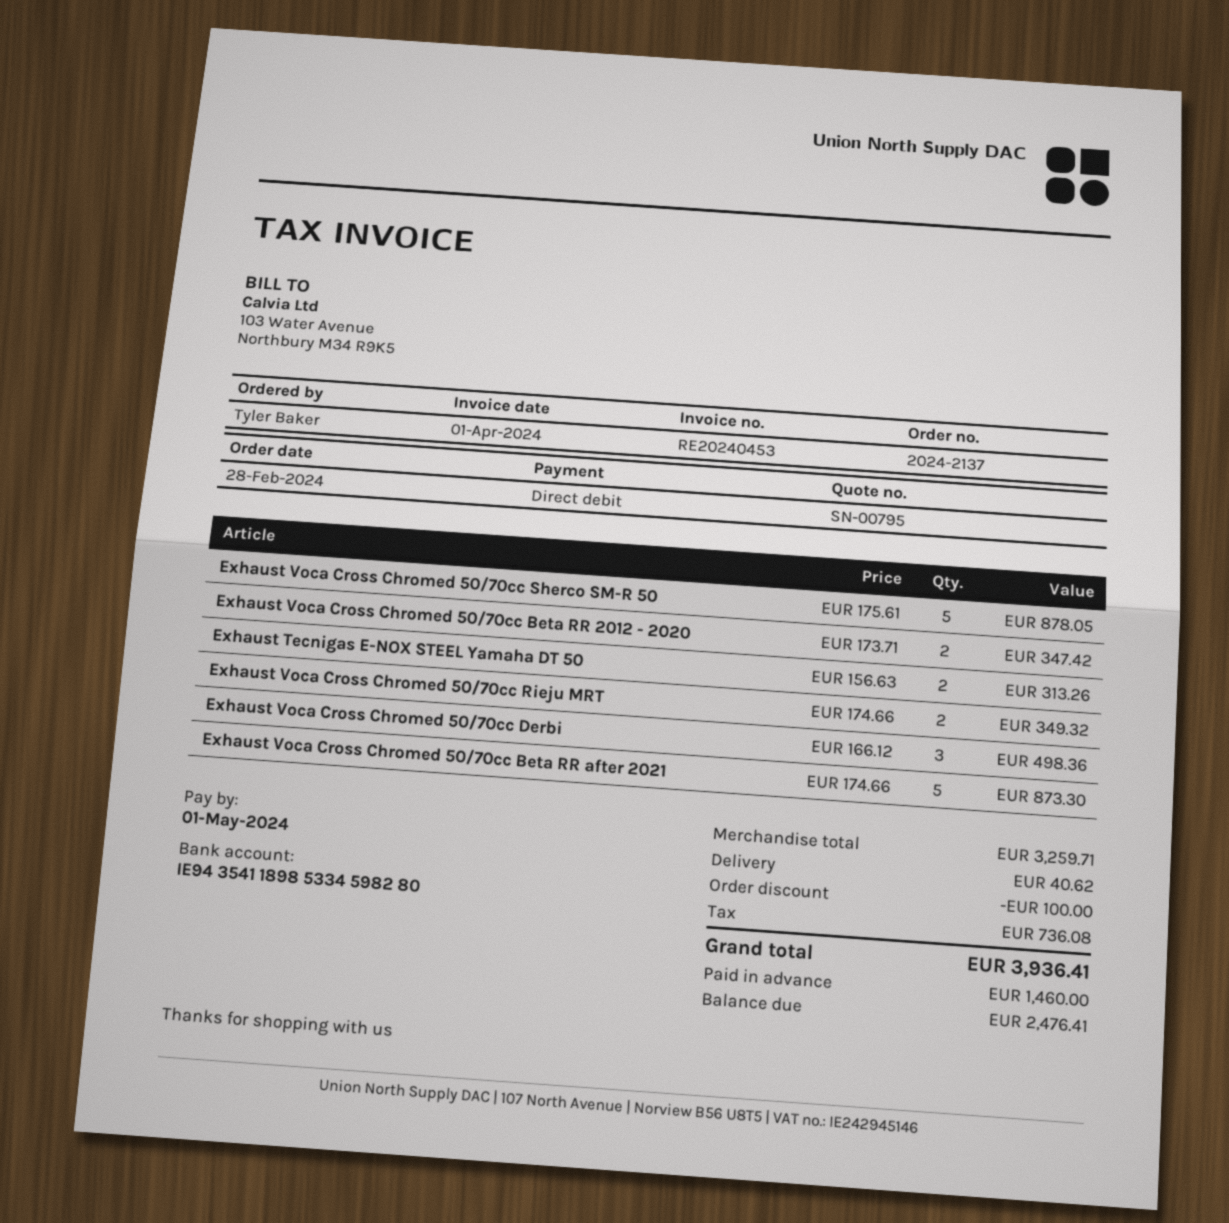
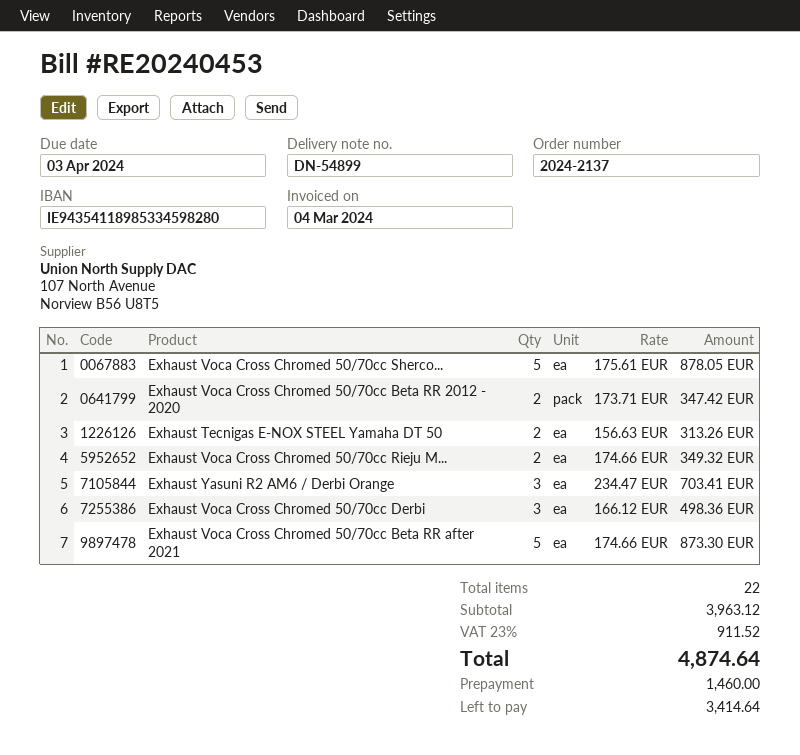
invoice date: 2024-04-01 -> 2024-03-04
due date: 2024-05-01 -> 2024-04-03
Exhaust Yasuni R2 AM6 / Derbi Orange: none -> 3 x 234.47 = 703.41
subtotal: 3259.71 -> 3963.12
discount: 100.00 -> none
shipping: 40.62 -> none
tax: 736.08 -> 911.52
total: 3936.41 -> 4874.64
balance: 2476.41 -> 3414.64

